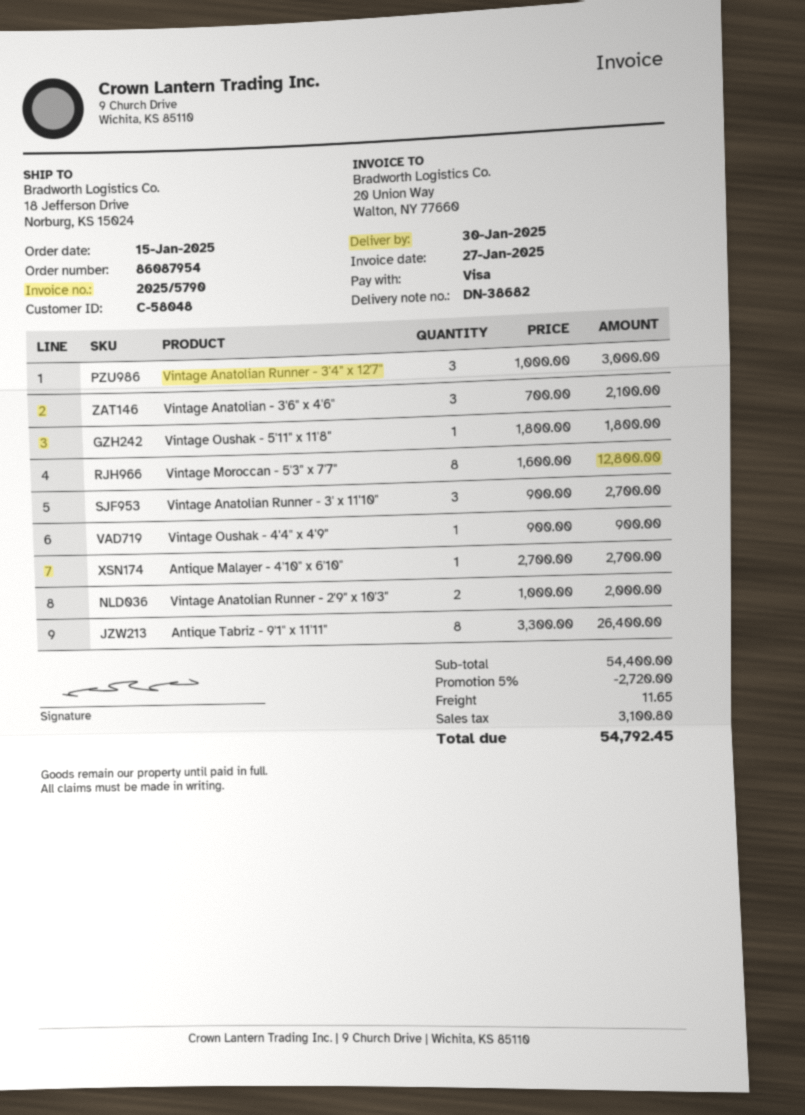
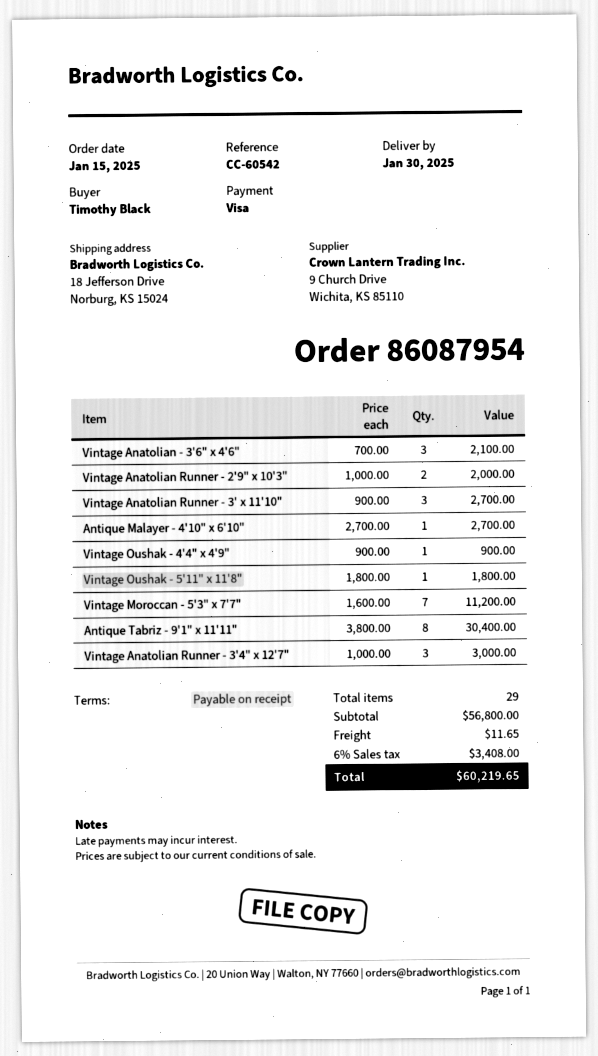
Vintage Moroccan - 5'3" x 7'7": 8 x 1600.00 = 12800.00 -> 7 x 1600.00 = 11200.00
Antique Tabriz - 9'1" x 11'11": 8 x 3300.00 = 26400.00 -> 8 x 3800.00 = 30400.00
subtotal: 54400.00 -> 56800.00
discount: 5% = 2720.00 -> none
tax: 3100.80 -> 3408.00
total: 54792.45 -> 60219.65

